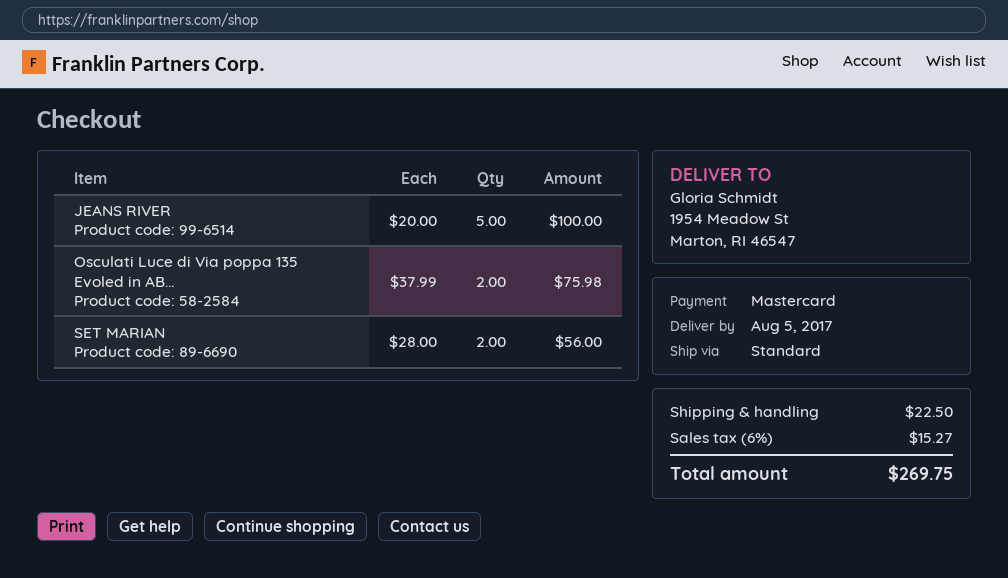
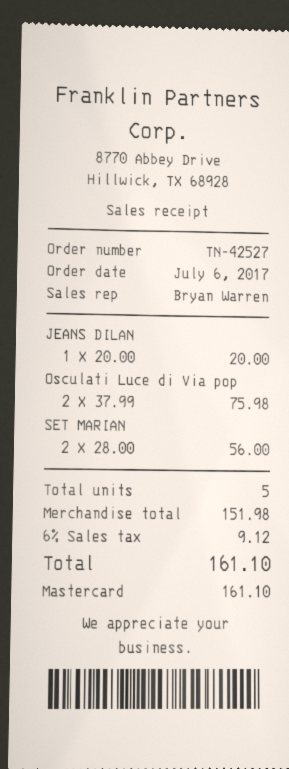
JEANS RIVER: 5 x 20.00 = 100.00 -> none
JEANS DILAN: none -> 1 x 20.00 = 20.00
shipping: 22.50 -> none
tax: 6% = 15.27 -> 6% = 9.12
total: 269.75 -> 161.10

